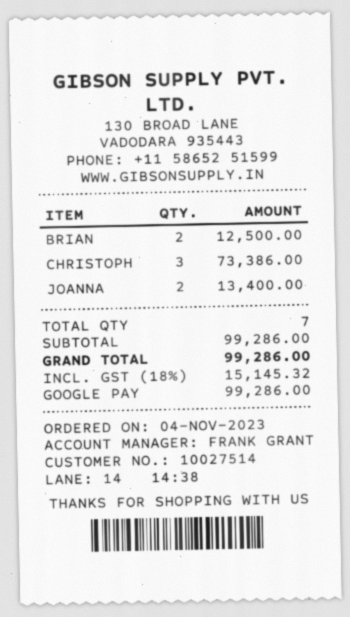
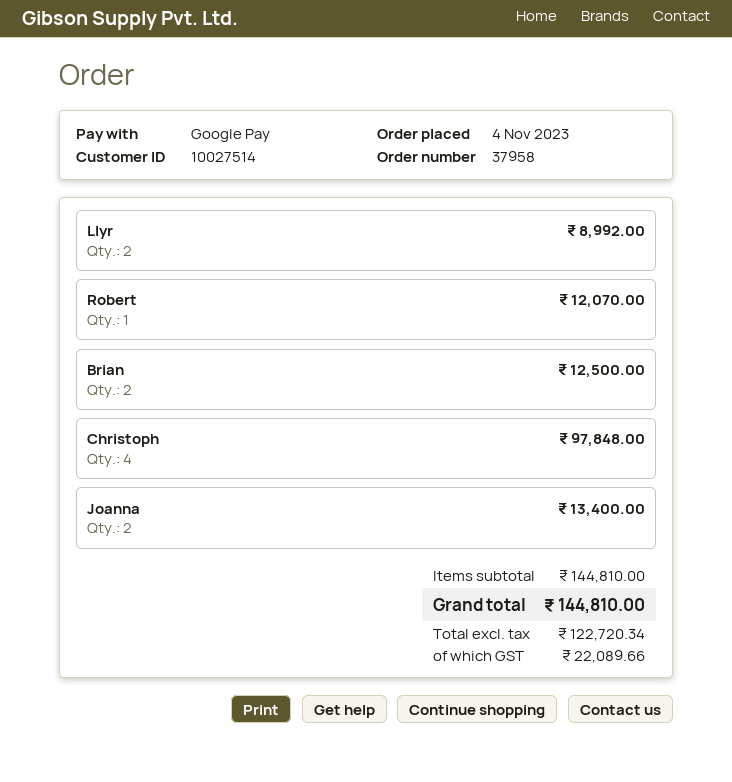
CHRISTOPH: 3 for 73386.00 -> 4 for 97848.00
Llyr: none -> 2 for 8992.00
Robert: none -> 1 for 12070.00
subtotal: 99286.00 -> 144810.00
tax: 15145.32 -> 22089.66
total: 99286.00 -> 144810.00

